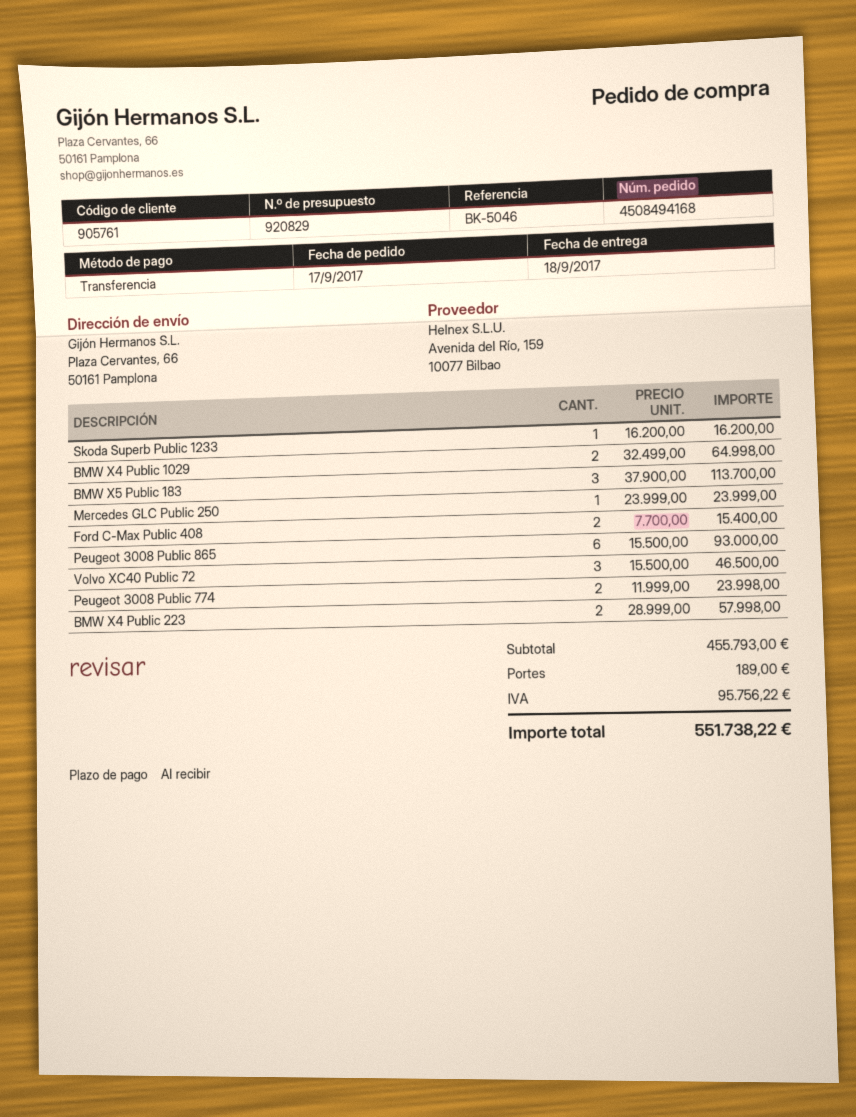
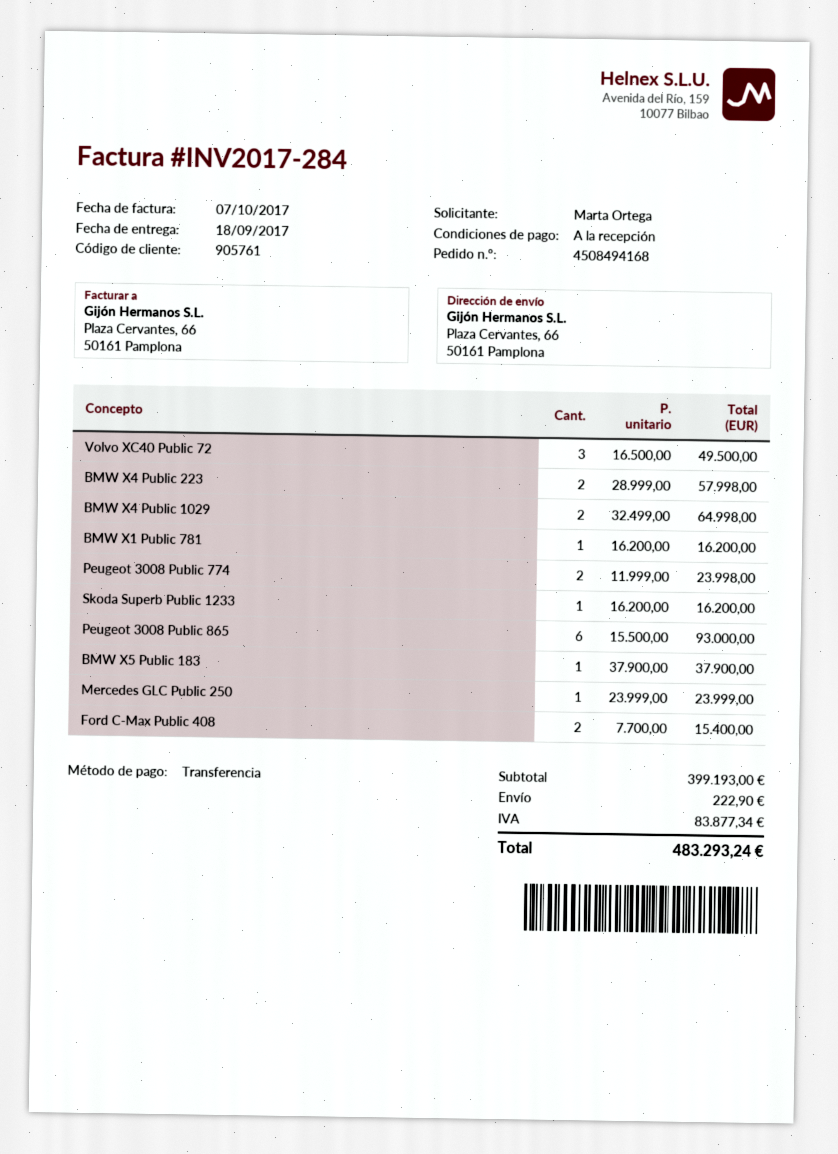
BMW X5 Public 183: 3 x 37900.00 = 113700.00 -> 1 x 37900.00 = 37900.00
Volvo XC40 Public 72: 3 x 15500.00 = 46500.00 -> 3 x 16500.00 = 49500.00
BMW X1 Public 781: none -> 1 x 16200.00 = 16200.00
subtotal: 455793.00 -> 399193.00
shipping: 189.00 -> 222.90
tax: 95756.22 -> 83877.34
total: 551738.22 -> 483293.24

